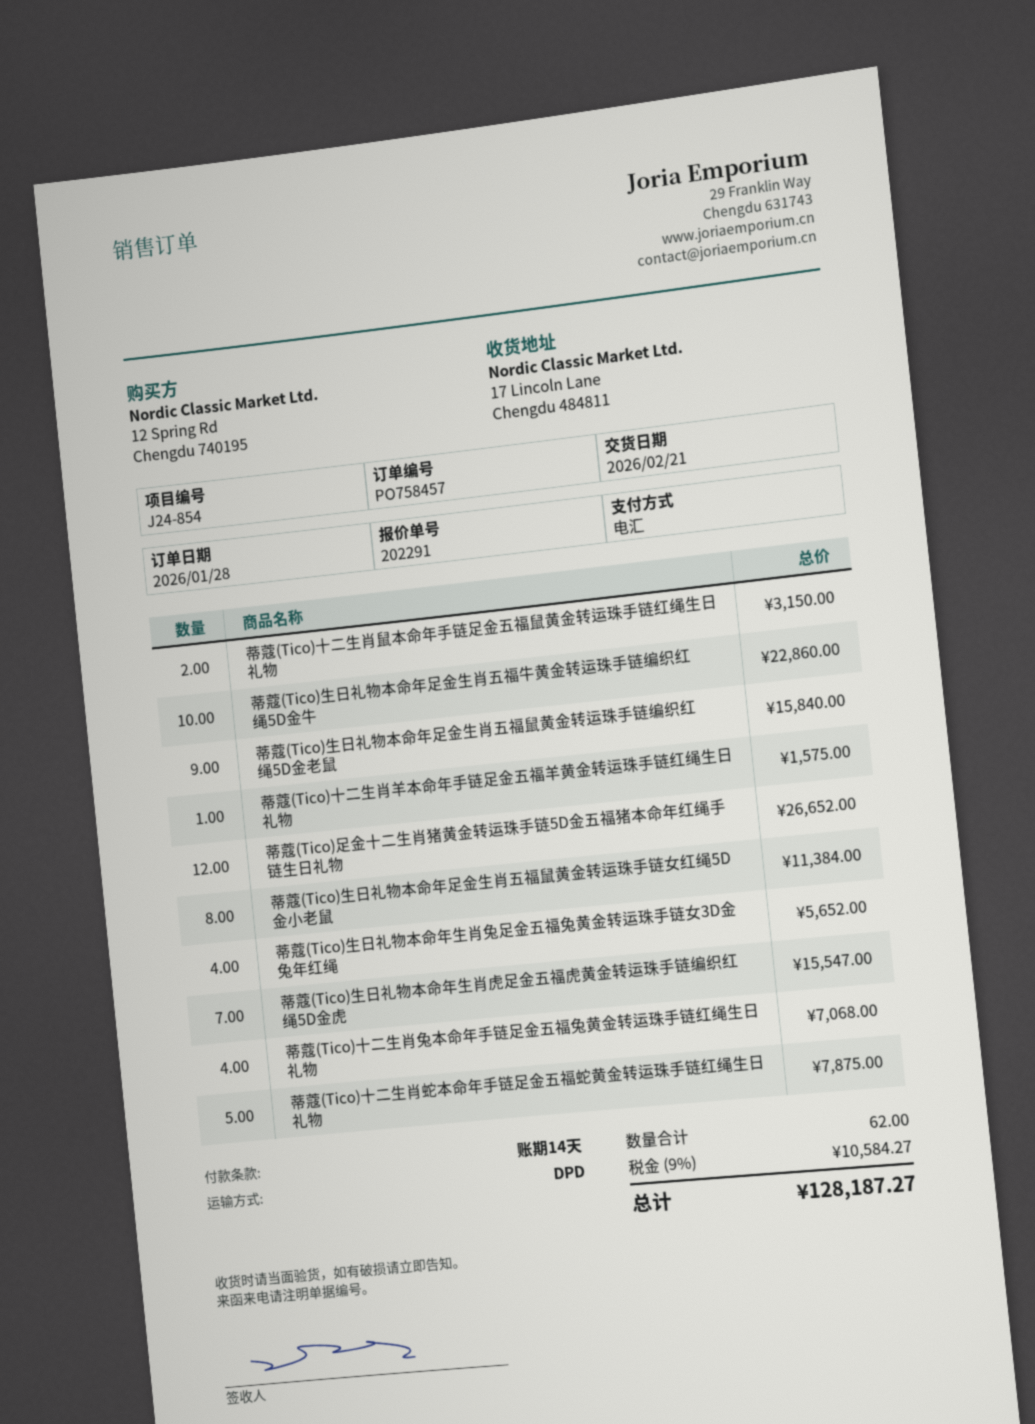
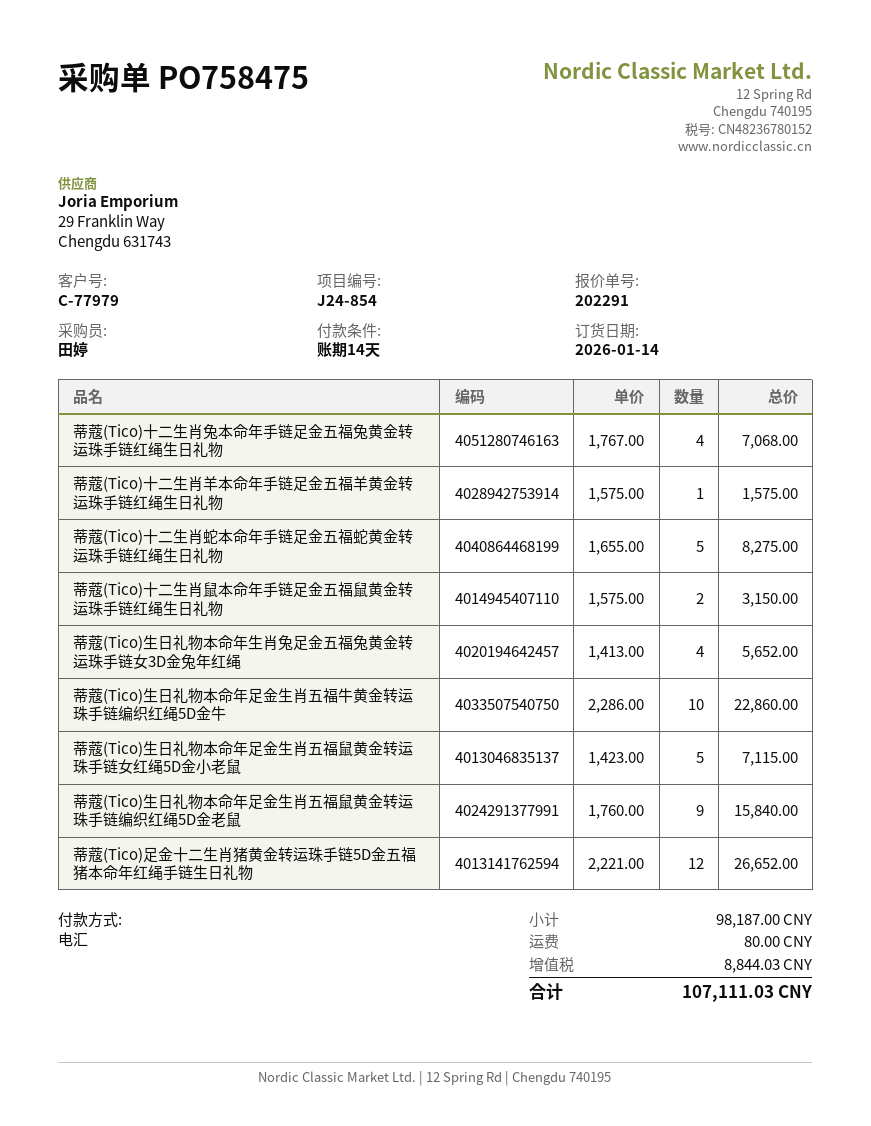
order number: PO758457 -> PO758475
order date: 2026-01-28 -> 2026-01-14
蒂蔻(Tico)生日礼物本命年足金生肖五福鼠黄金转运珠手链女红绳5D金小老鼠: 8 for 11384.00 -> 5 for 7115.00
蒂蔻(Tico)生日礼物本命年生肖虎足金五福虎黄金转运珠手链编织红绳5D金虎: 7 for 15547.00 -> none
蒂蔻(Tico)十二生肖蛇本命年手链足金五福蛇黄金转运珠手链红绳生日礼物: 5 for 7875.00 -> 5 for 8275.00
shipping: none -> 80.00
tax: 10584.27 -> 8844.03
total: 128187.27 -> 107111.03

